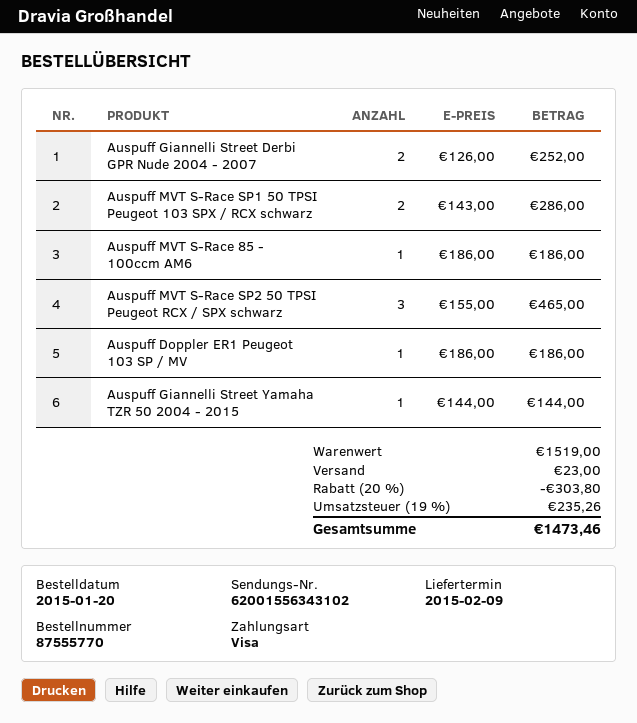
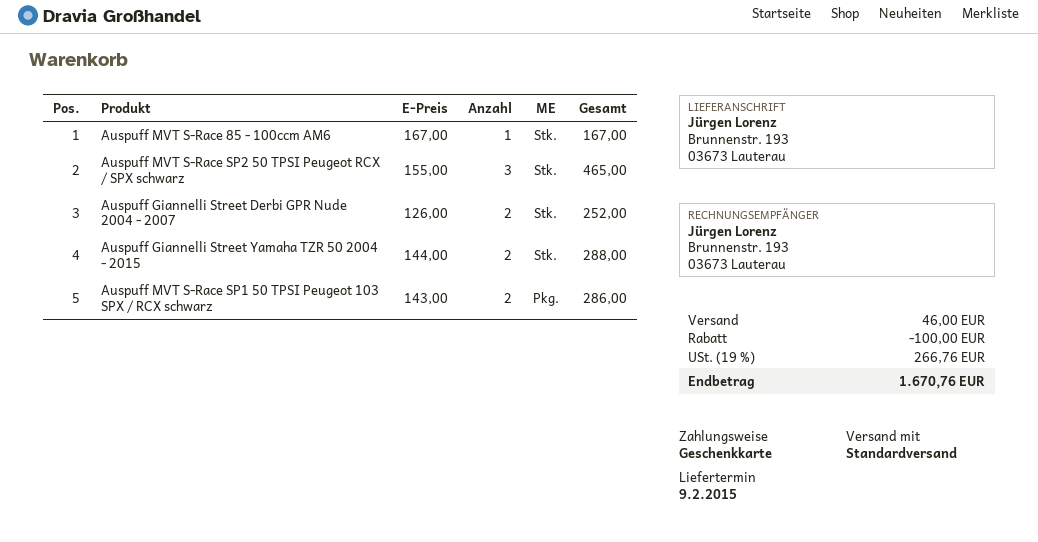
payment method: Visa -> gift card
Auspuff MVT S-Race 85 - 100ccm AM6: 1 x 186.00 = 186.00 -> 1 x 167.00 = 167.00
Auspuff Doppler ER1 Peugeot 103 SP / MV: 1 x 186.00 = 186.00 -> none
Auspuff Giannelli Street Yamaha TZR 50 2004 - 2015: 1 x 144.00 = 144.00 -> 2 x 144.00 = 288.00
discount: 303.80 -> 100.00
shipping: 23.00 -> 46.00
tax: 19% = 235.26 -> 19% = 266.76
total: 1473.46 -> 1670.76

